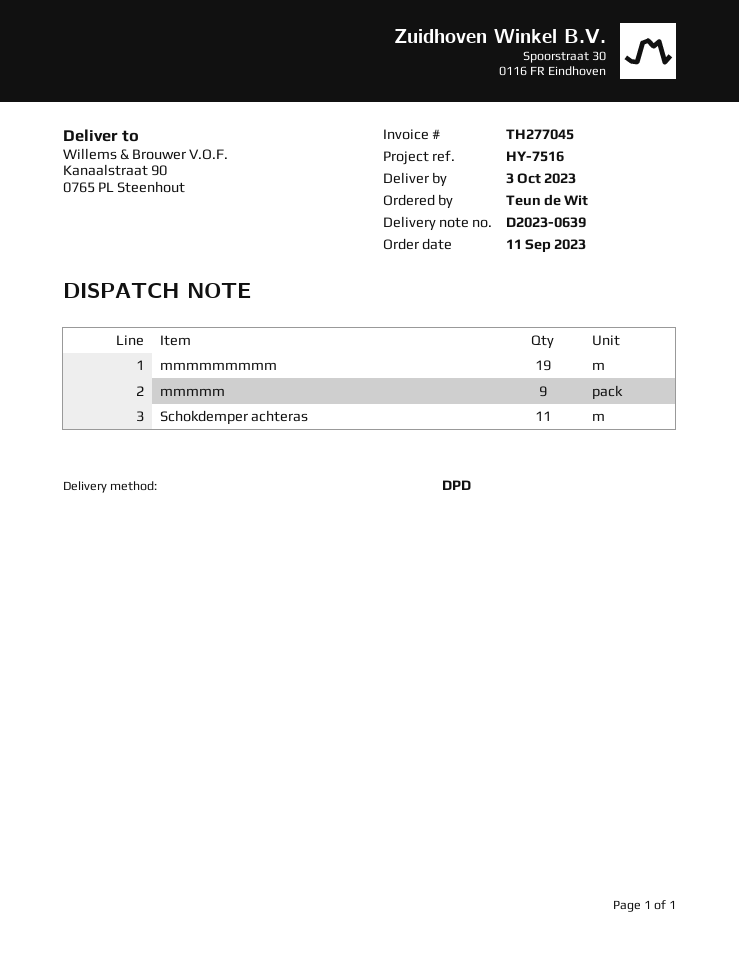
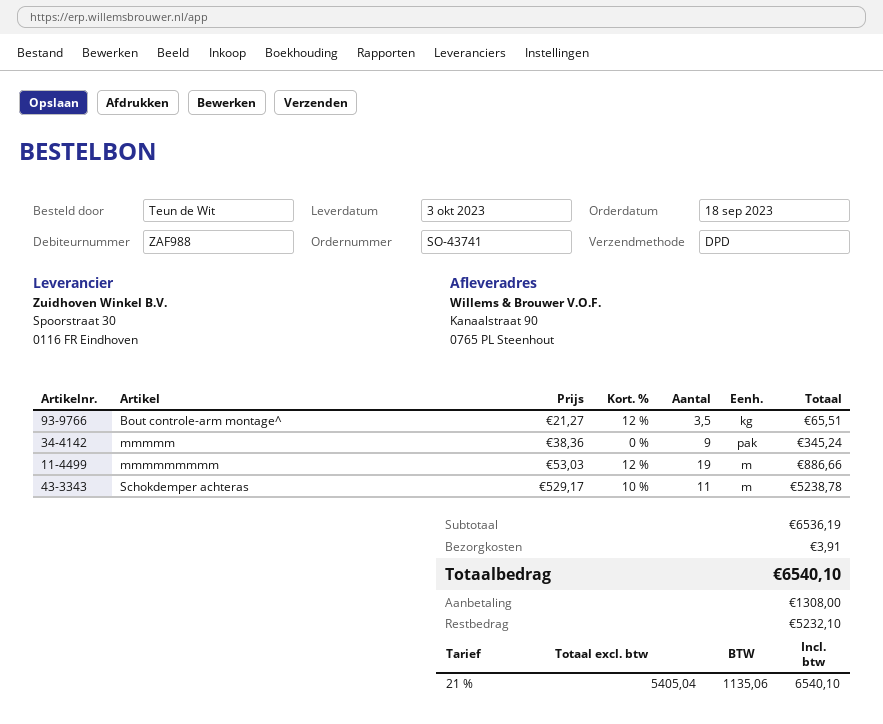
order date: 2023-09-11 -> 2023-09-18
Bout controle-arm montage^: none -> 3.5

